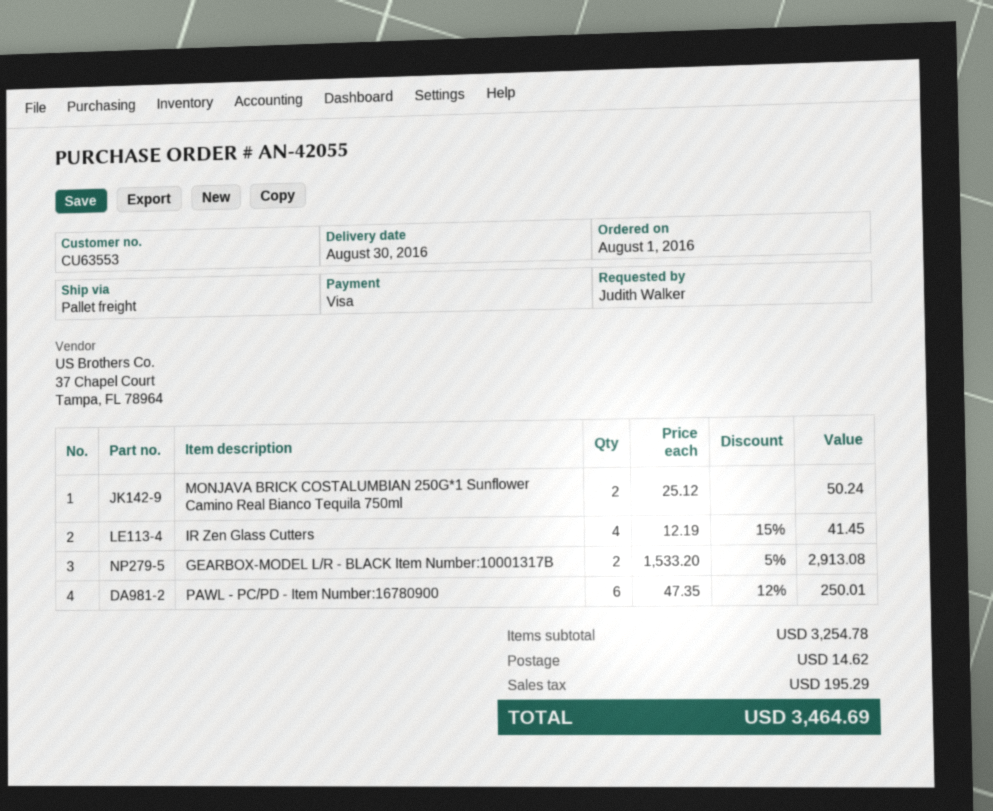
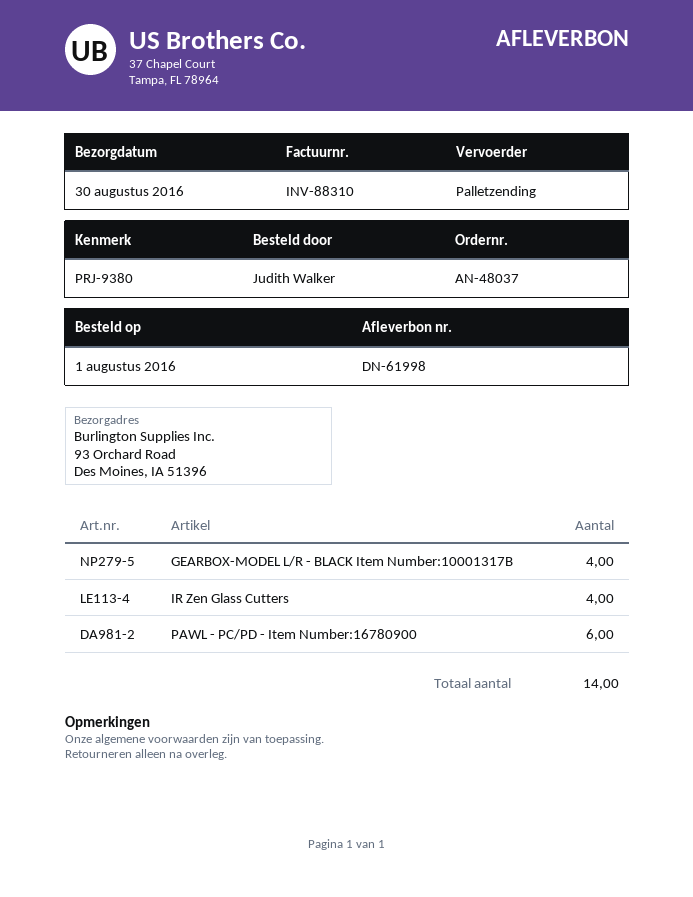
order number: AN-42055 -> AN-48037
MONJAVA BRICK COSTALUMBIAN 250G*1 Sunflower Camino Real Bianco Tequila 750ml: 2 -> none
GEARBOX-MODEL L/R - BLACK Item Number:10001317B: 2 -> 4

